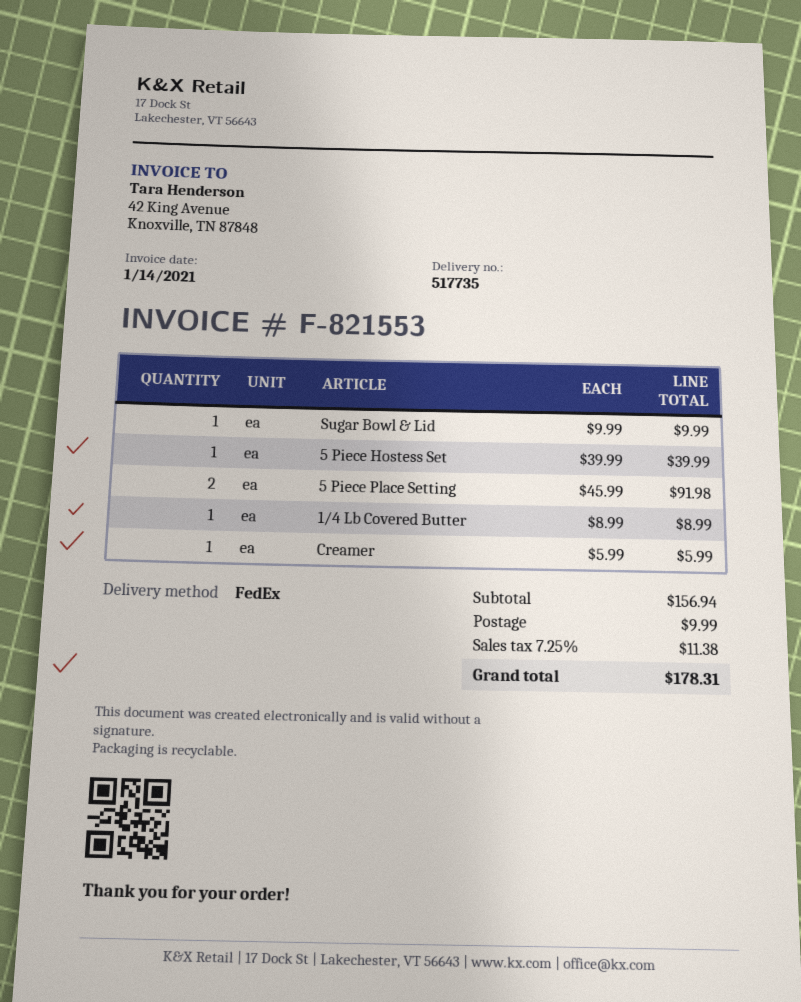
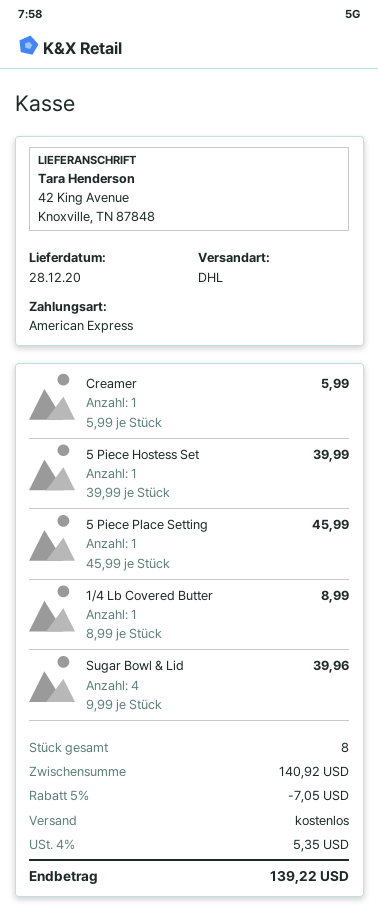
shipping method: FedEx -> DHL
Sugar Bowl & Lid: 1 x 9.99 = 9.99 -> 4 x 9.99 = 39.96
5 Piece Place Setting: 2 x 45.99 = 91.98 -> 1 x 45.99 = 45.99
subtotal: 156.94 -> 140.92
discount: none -> 5% = 7.05
shipping: 9.99 -> 0.00
tax: 7.25% = 11.38 -> 4% = 5.35
total: 178.31 -> 139.22

